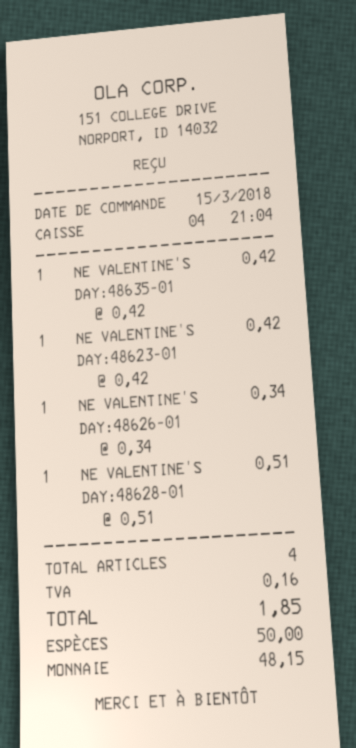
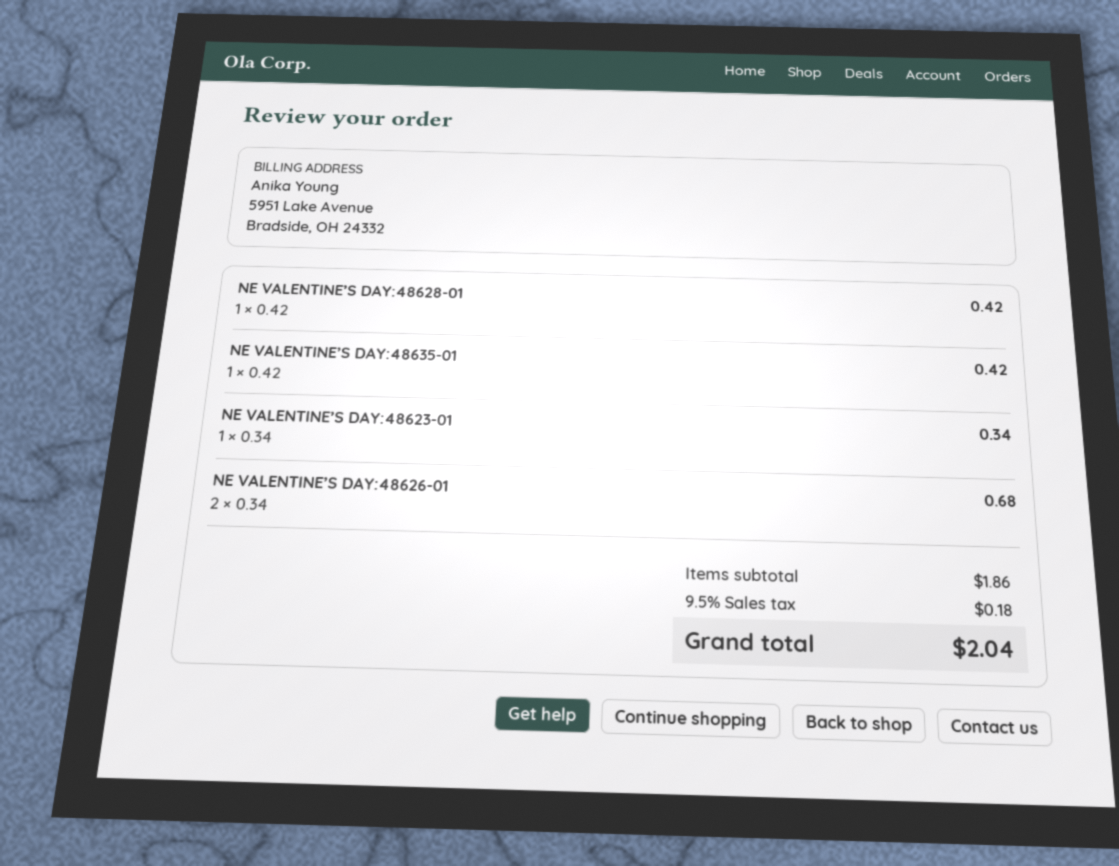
NE VALENTINE’S DAY:48623-01: 1 x 0.42 = 0.42 -> 1 x 0.34 = 0.34
NE VALENTINE’S DAY:48626-01: 1 x 0.34 = 0.34 -> 2 x 0.34 = 0.68
NE VALENTINE’S DAY:48628-01: 1 x 0.51 = 0.51 -> 1 x 0.42 = 0.42
tax: 0.16 -> 0.18
total: 1.85 -> 2.04

